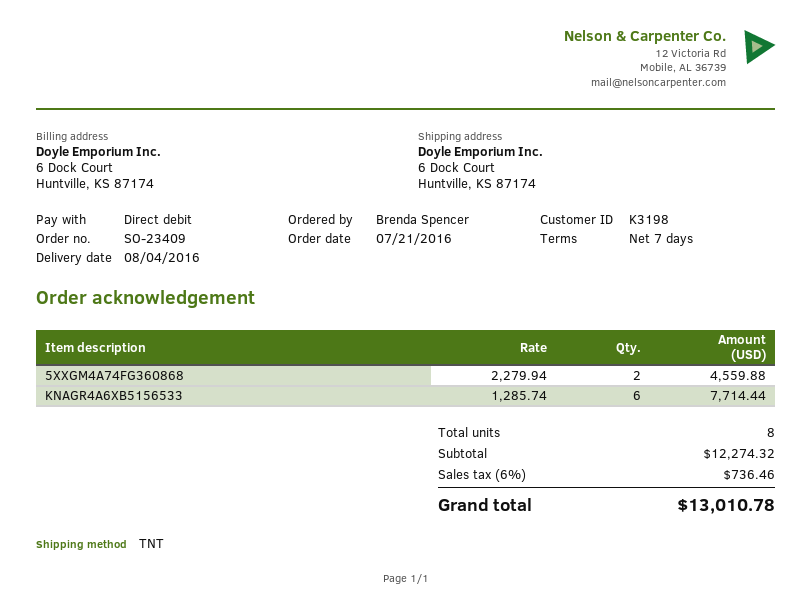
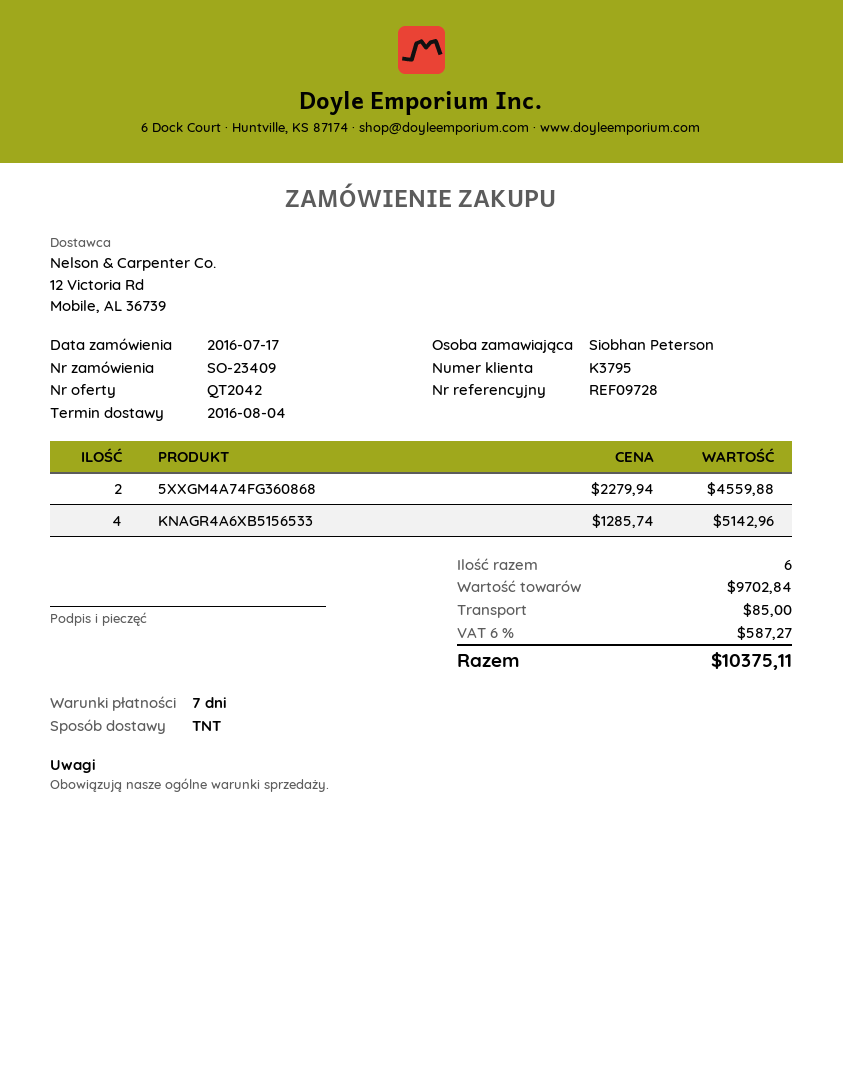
order date: 2016-07-21 -> 2016-07-17
customer number: K3198 -> K3795
ordered by: Brenda Spencer -> Siobhan Peterson
KNAGR4A6XB5156533: 6 x 1285.74 = 7714.44 -> 4 x 1285.74 = 5142.96
total quantity: 8 -> 6
subtotal: 12274.32 -> 9702.84
shipping: none -> 85.00
tax: 6% = 736.46 -> 6% = 587.27
total: 13010.78 -> 10375.11

